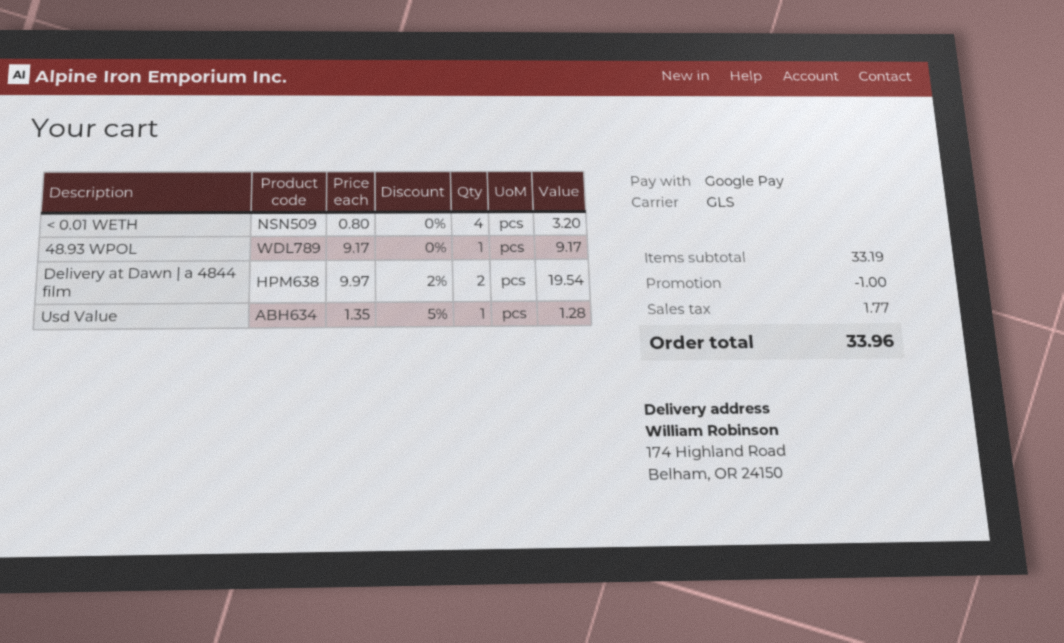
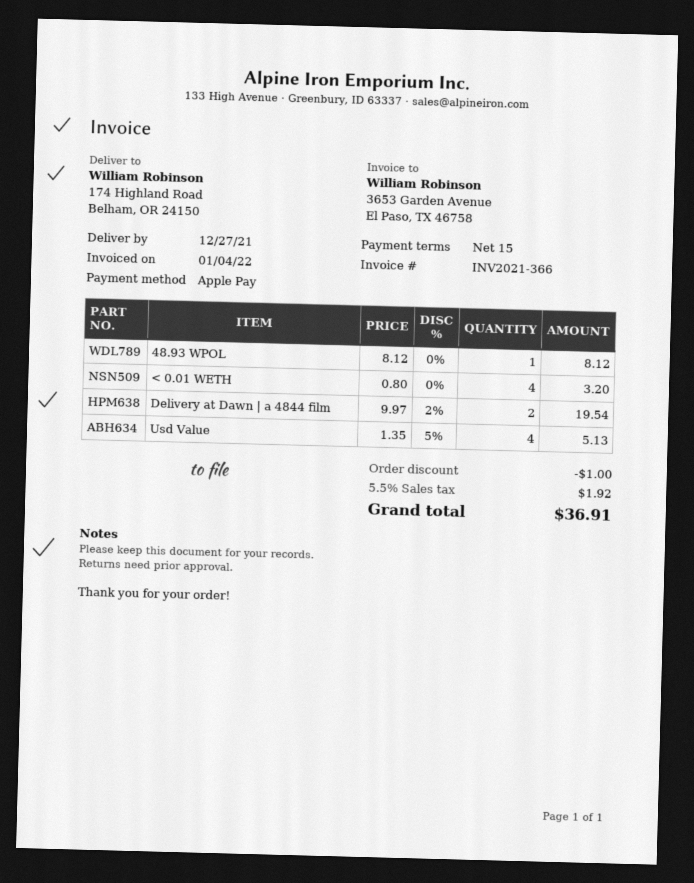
payment method: Google Pay -> Apple Pay
48.93 WPOL: 1 x 9.17 = 9.17 -> 1 x 8.12 = 8.12
Usd Value: 1 x 1.35 - 5% = 1.28 -> 4 x 1.35 - 5% = 5.13
tax: 1.77 -> 1.92
total: 33.96 -> 36.91

